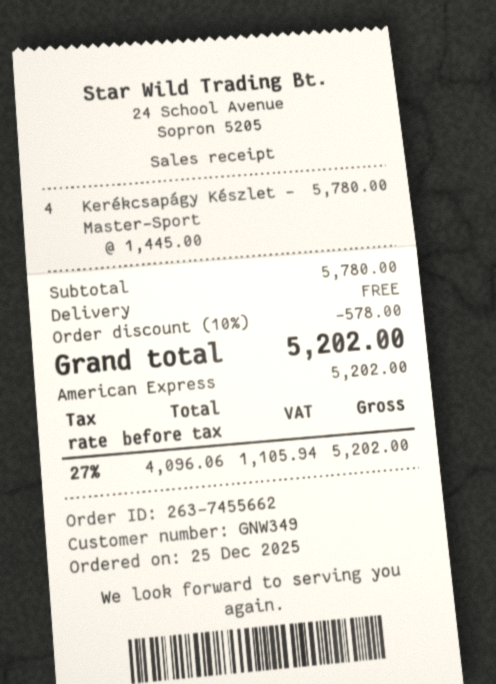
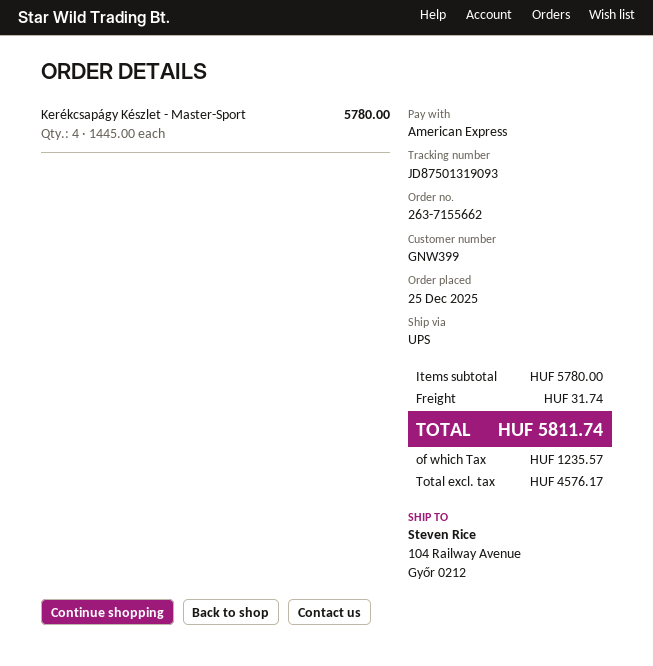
order number: 263-7455662 -> 263-7155662
customer number: GNW349 -> GNW399
discount: 10% = 578.00 -> none
shipping: 0.00 -> 31.74
net: 4096.06 -> 4576.17
tax: 1105.94 -> 1235.57
total: 5202.00 -> 5811.74

